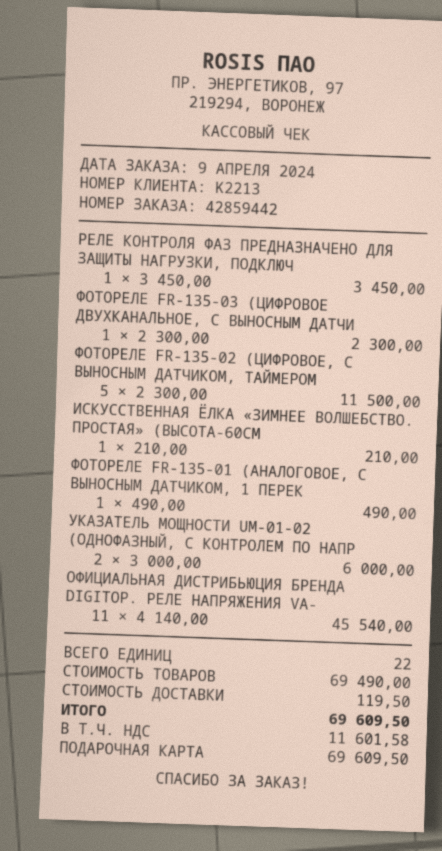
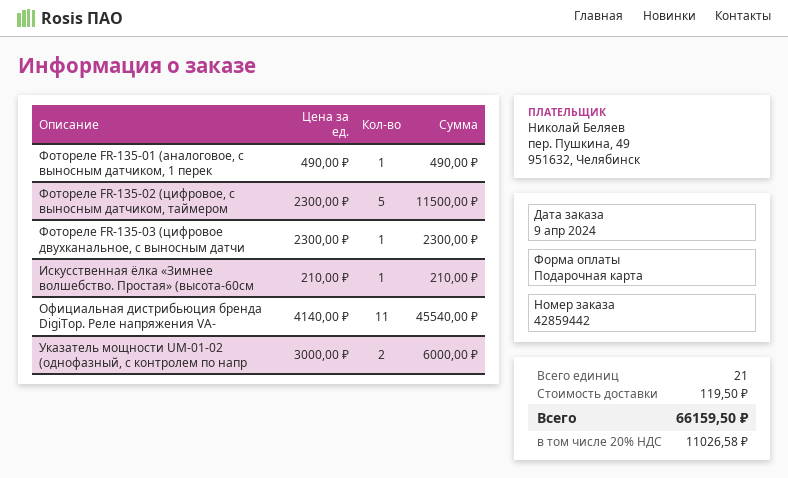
РЕЛЕ КОНТРОЛЯ ФАЗ ПРЕДНАЗНАЧЕНО ДЛЯ ЗАЩИТЫ НАГРУЗКИ, ПОДКЛЮЧ: 1 x 3450.00 = 3450.00 -> none
total quantity: 22 -> 21
tax: 11601.58 -> 11026.58
total: 69609.50 -> 66159.50

